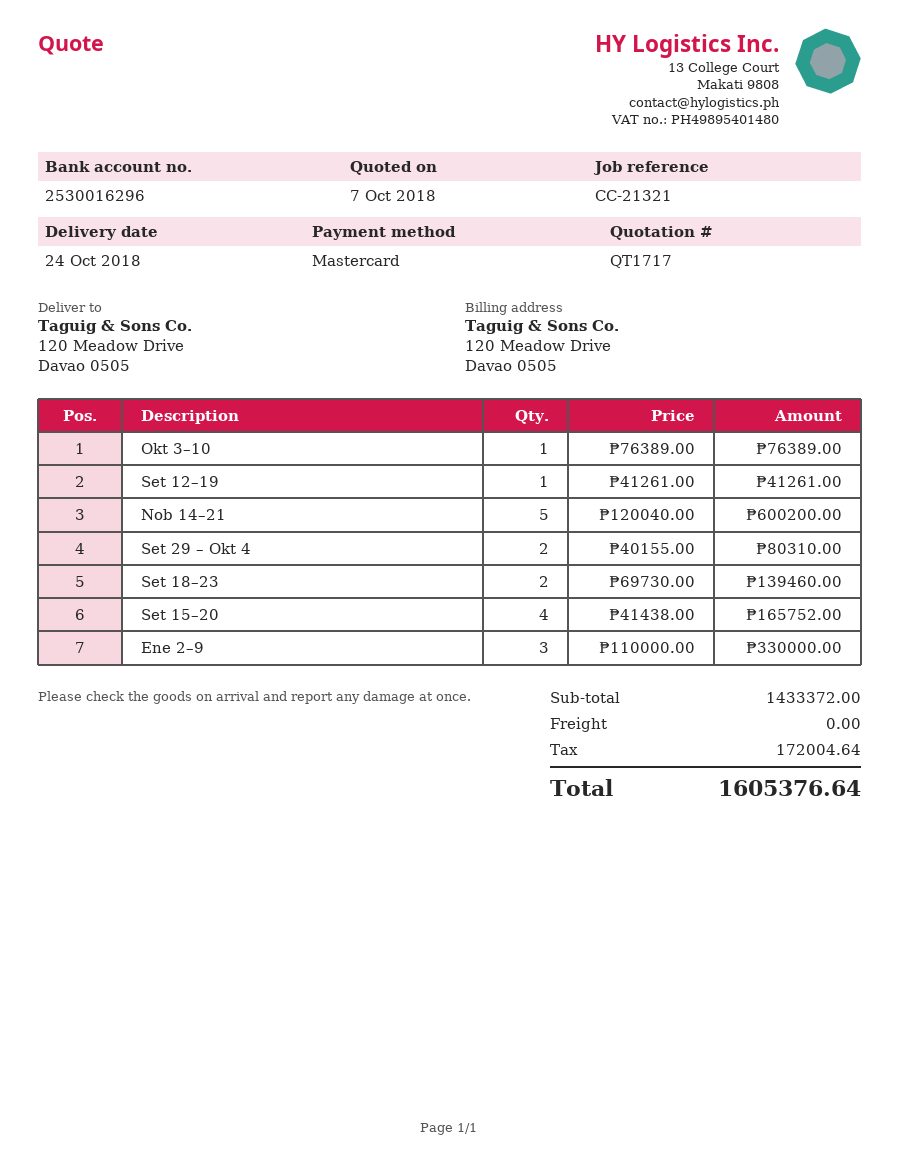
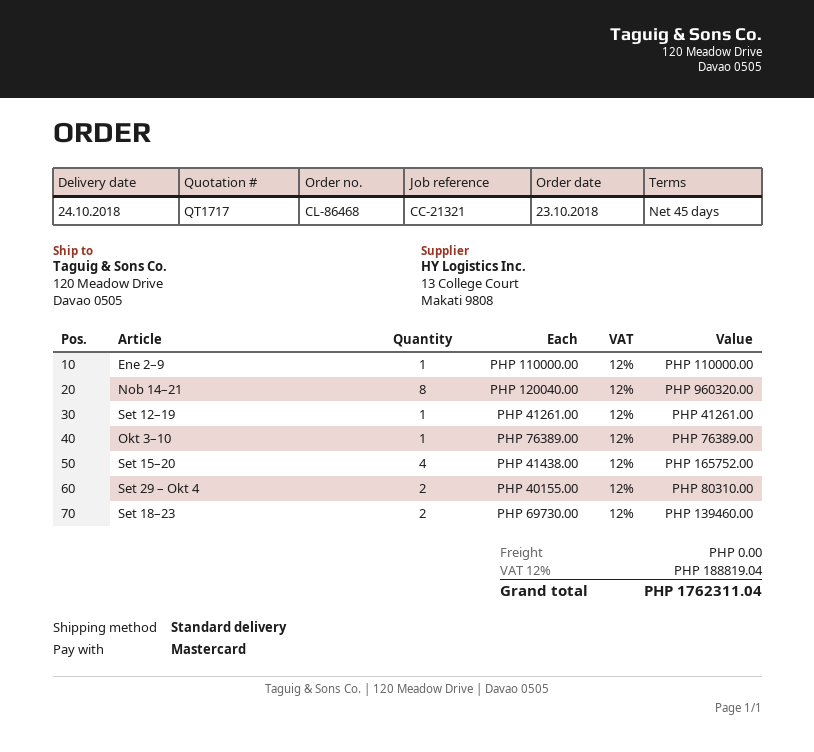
Nob 14–21: 5 x 120040.00 = 600200.00 -> 8 x 120040.00 = 960320.00
Ene 2–9: 3 x 110000.00 = 330000.00 -> 1 x 110000.00 = 110000.00
tax: 172004.64 -> 188819.04
total: 1605376.64 -> 1762311.04

